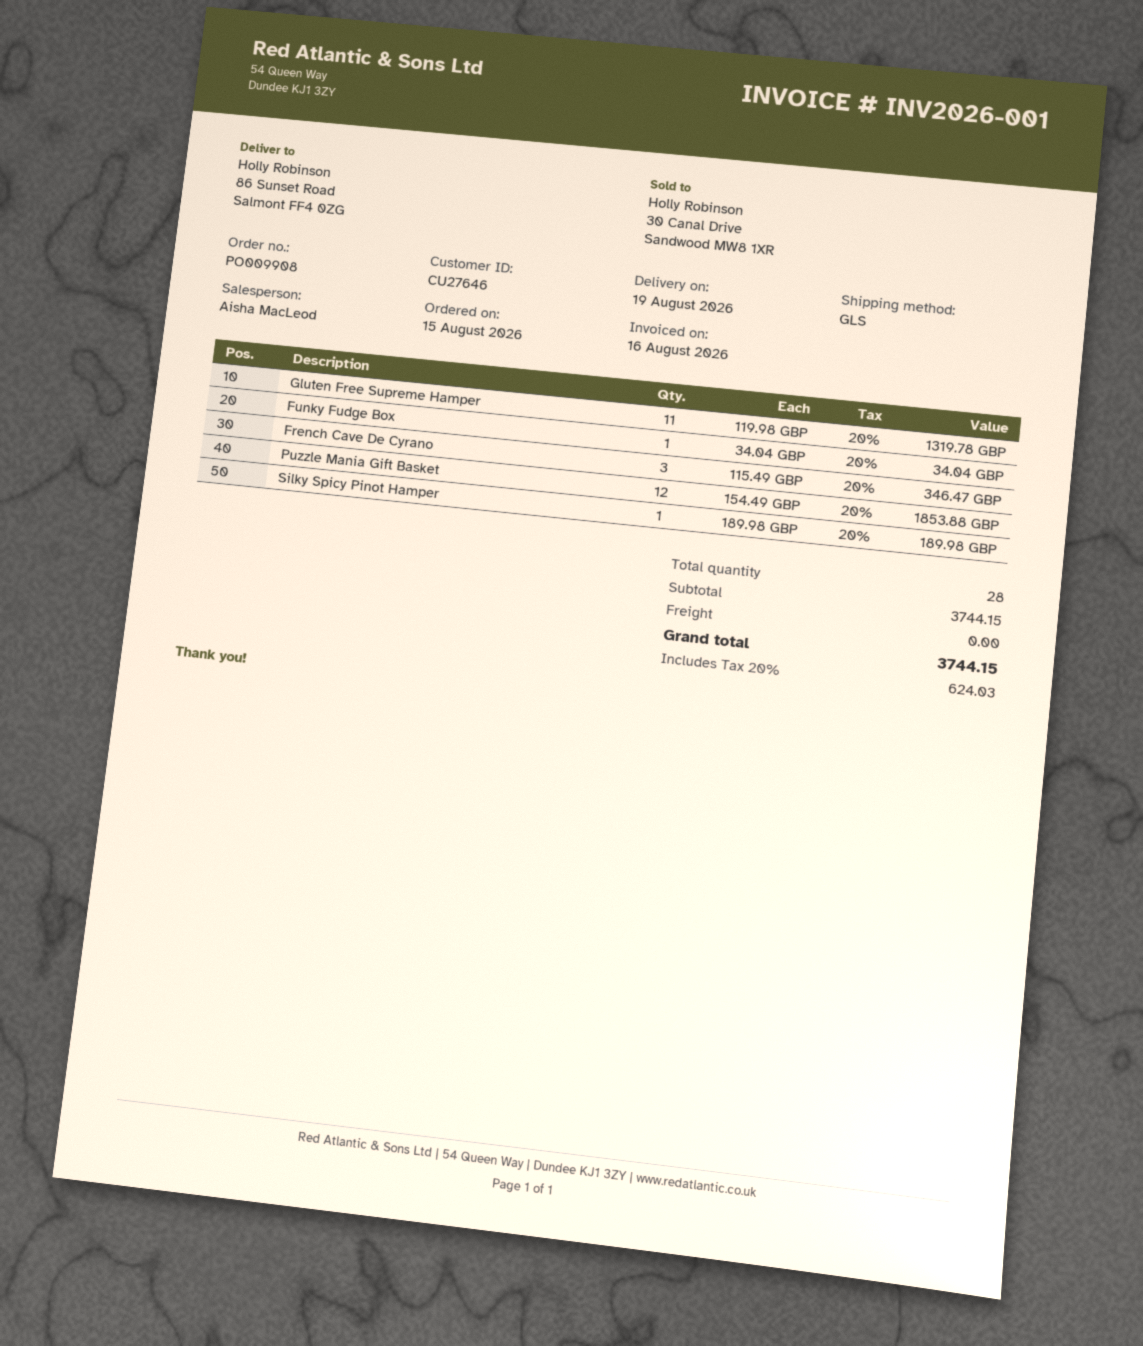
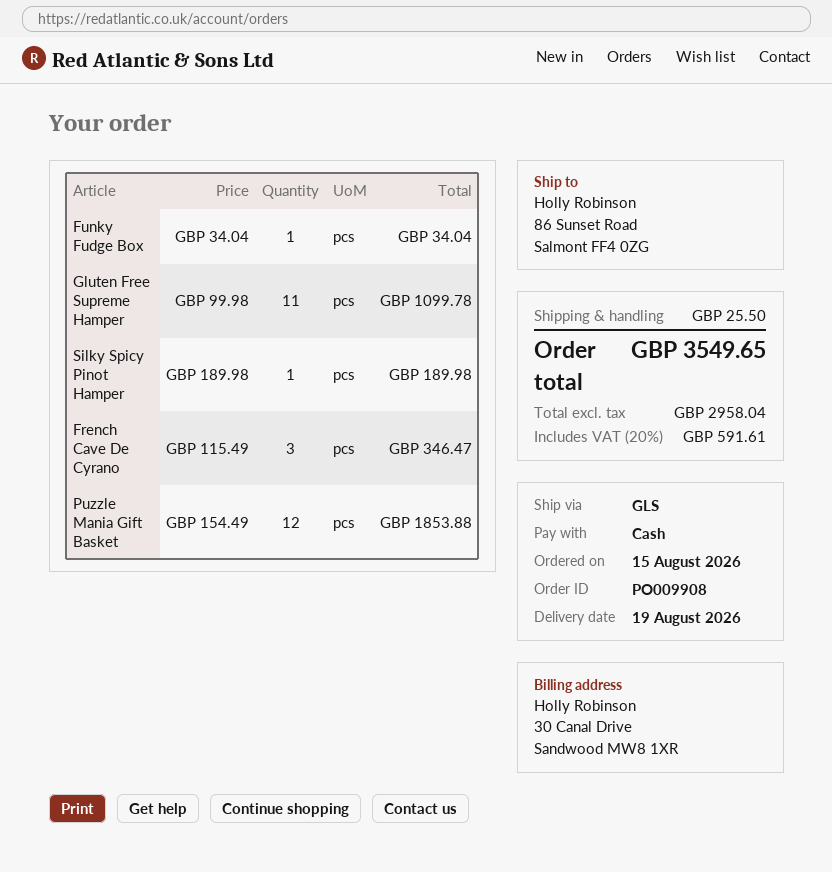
Gluten Free Supreme Hamper: 11 x 119.98 = 1319.78 -> 11 x 99.98 = 1099.78
shipping: 0.00 -> 25.50
tax: 20% = 624.03 -> 20% = 591.61
total: 3744.15 -> 3549.65

